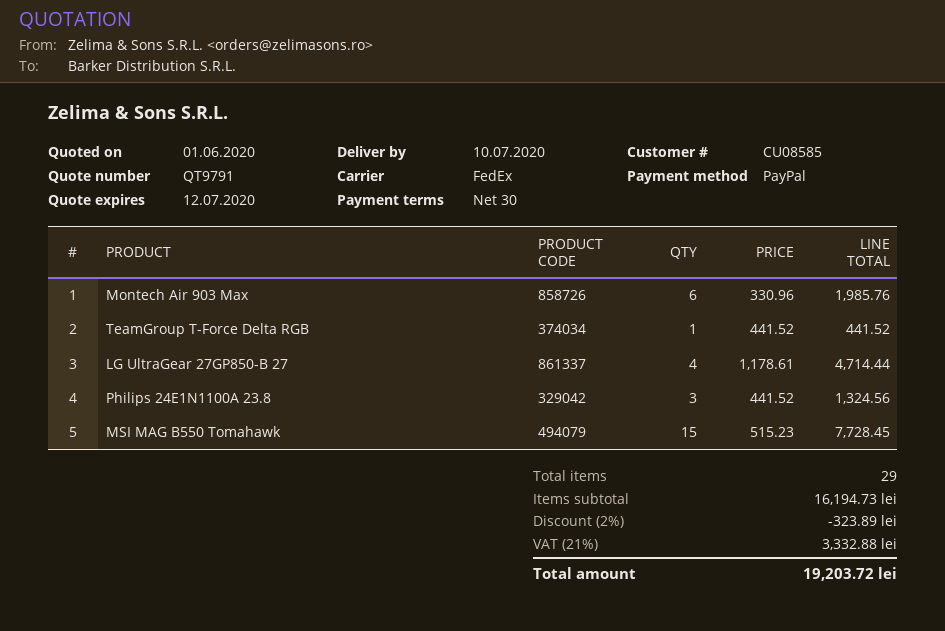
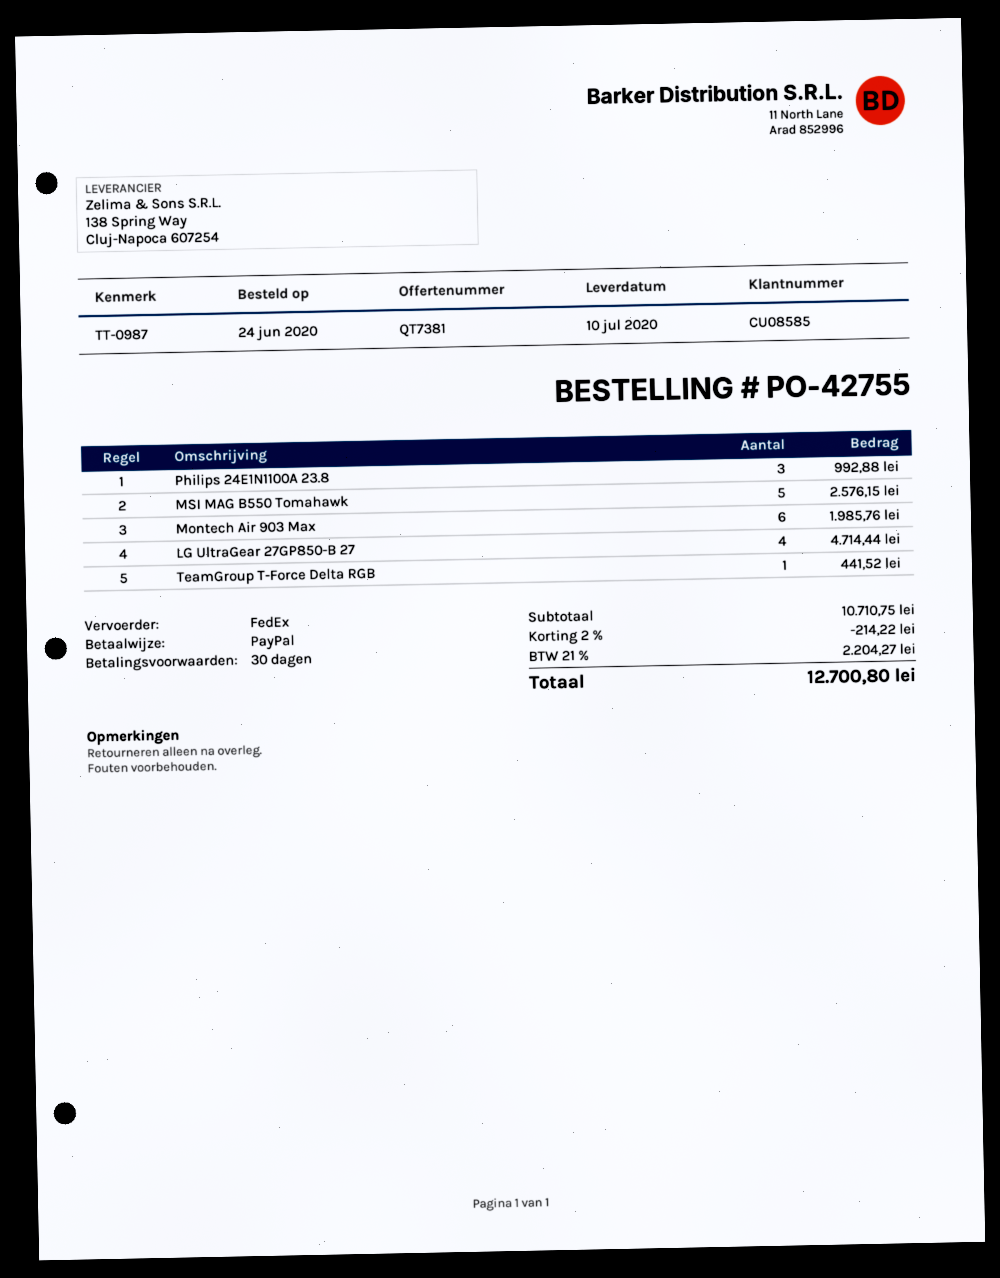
quote number: QT9791 -> QT7381
Philips 24E1N1100A 23.8: 3 for 1324.56 -> 3 for 992.88
MSI MAG B550 Tomahawk: 15 for 7728.45 -> 5 for 2576.15
subtotal: 16194.73 -> 10710.75
discount: 2% = 323.89 -> 2% = 214.22
tax: 21% = 3332.88 -> 21% = 2204.27
total: 19203.72 -> 12700.80

